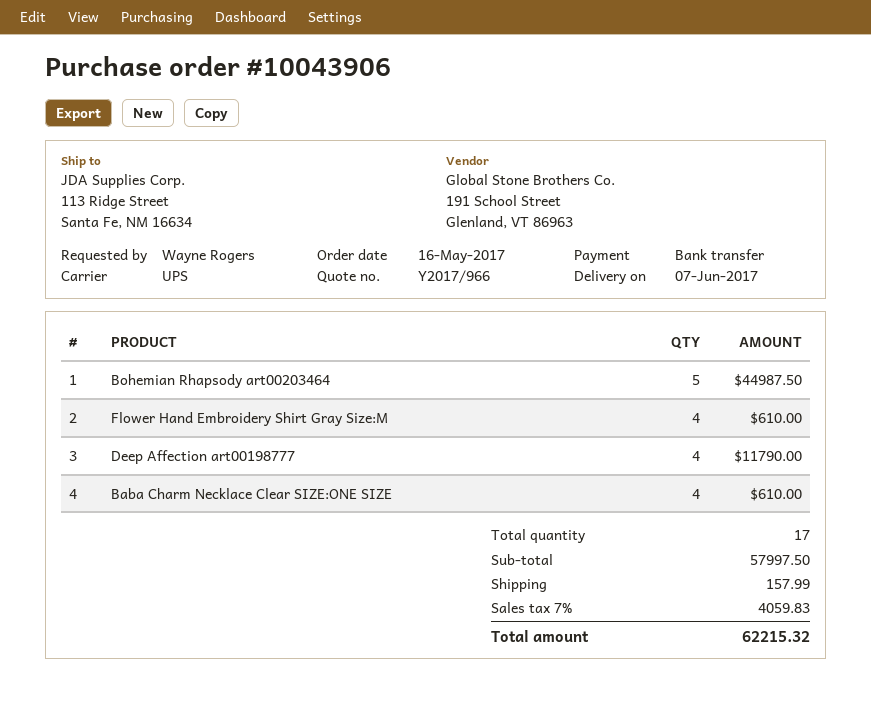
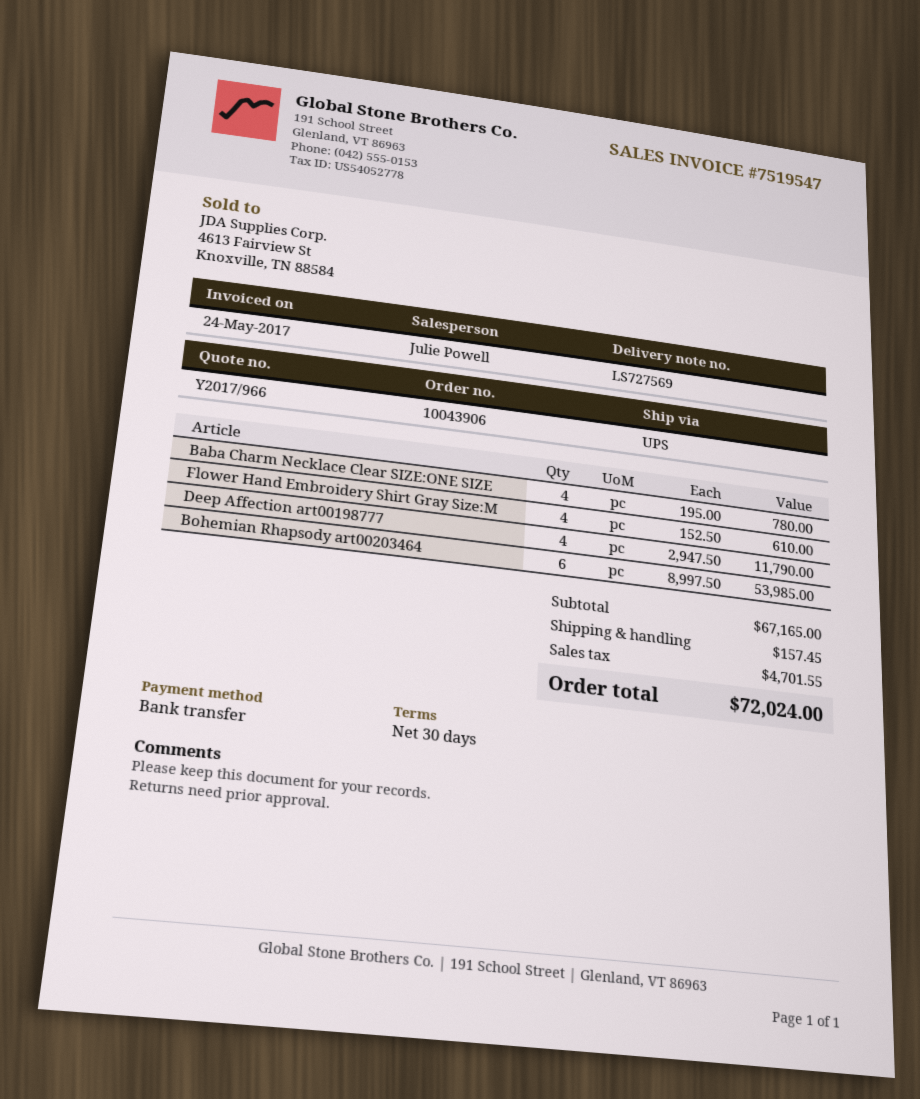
Bohemian Rhapsody art00203464: 5 for 44987.50 -> 6 for 53985.00
Baba Charm Necklace Clear SIZE:ONE SIZE: 4 for 610.00 -> 4 for 780.00
subtotal: 57997.50 -> 67165.00
shipping: 157.99 -> 157.45
tax: 4059.83 -> 4701.55
total: 62215.32 -> 72024.00

